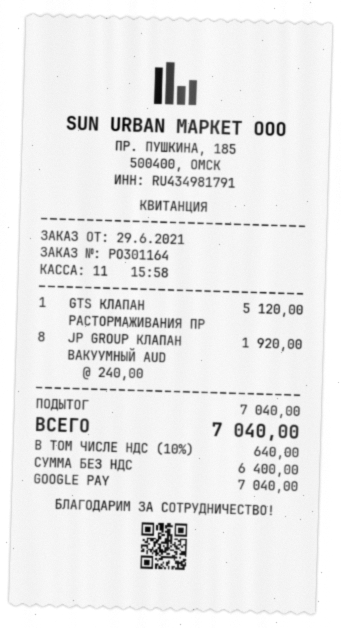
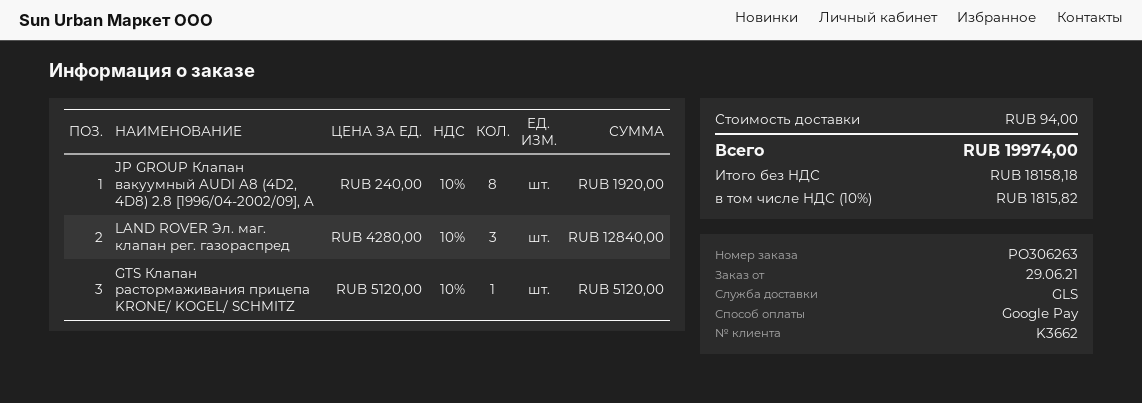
order number: PO301164 -> PO306263
LAND ROVER Эл. маг. клапан рег. газораспред: none -> 3 x 4280.00 = 12840.00
shipping: none -> 94.00
net: 6400.00 -> 18158.18
tax: 10% = 640.00 -> 10% = 1815.82
total: 7040.00 -> 19974.00

